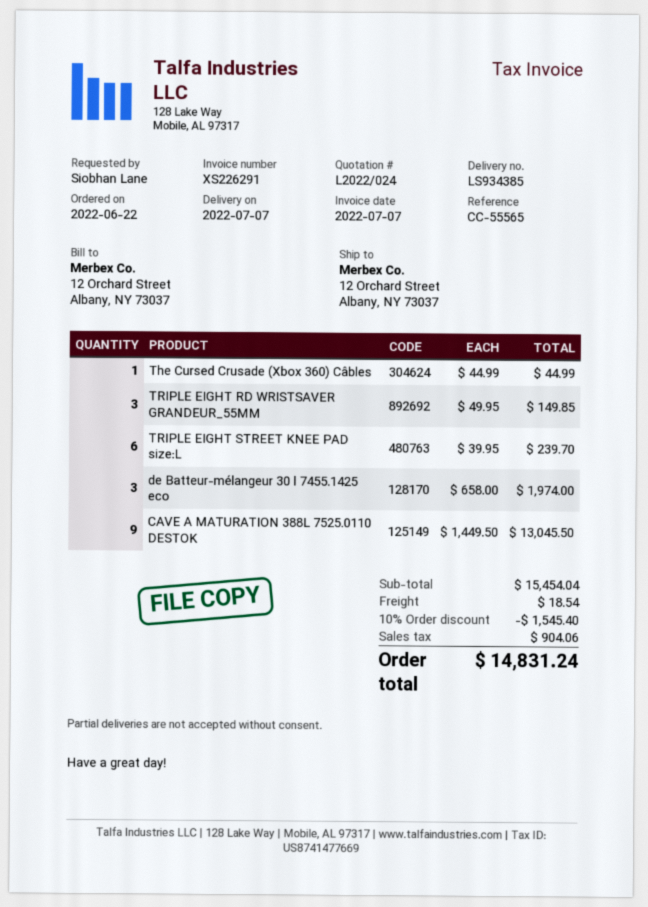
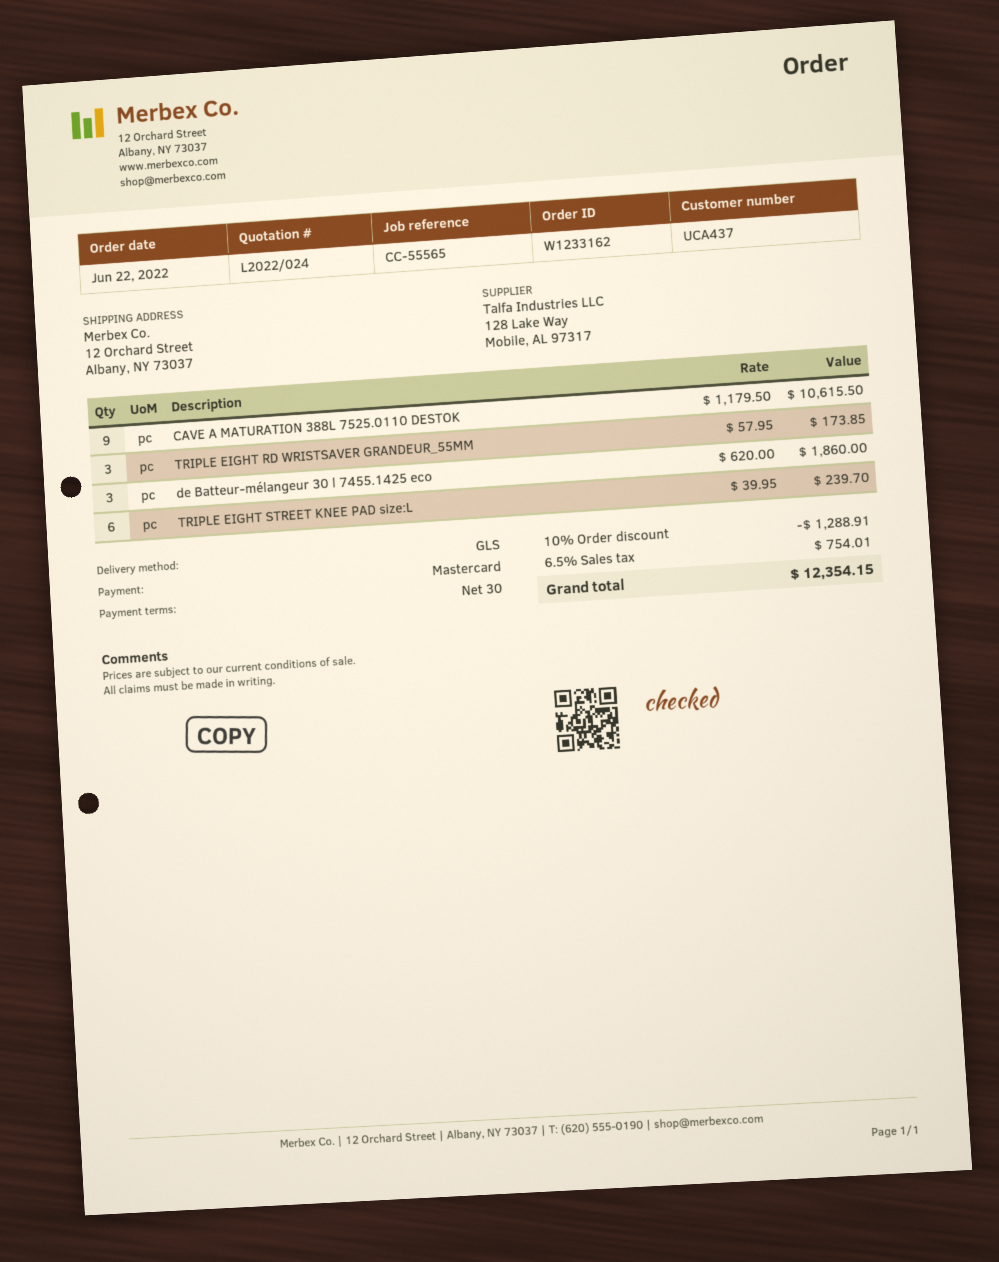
The Cursed Crusade (Xbox 360) Câbles: 1 x 44.99 = 44.99 -> none
TRIPLE EIGHT RD WRISTSAVER GRANDEUR_55MM: 3 x 49.95 = 149.85 -> 3 x 57.95 = 173.85
de Batteur-mélangeur 30 l 7455.1425 eco: 3 x 658.00 = 1974.00 -> 3 x 620.00 = 1860.00
CAVE A MATURATION 388L 7525.0110 DESTOK: 9 x 1449.50 = 13045.50 -> 9 x 1179.50 = 10615.50
discount: 10% = 1545.40 -> 10% = 1288.91
shipping: 18.54 -> none
tax: 904.06 -> 754.01
total: 14831.24 -> 12354.15

